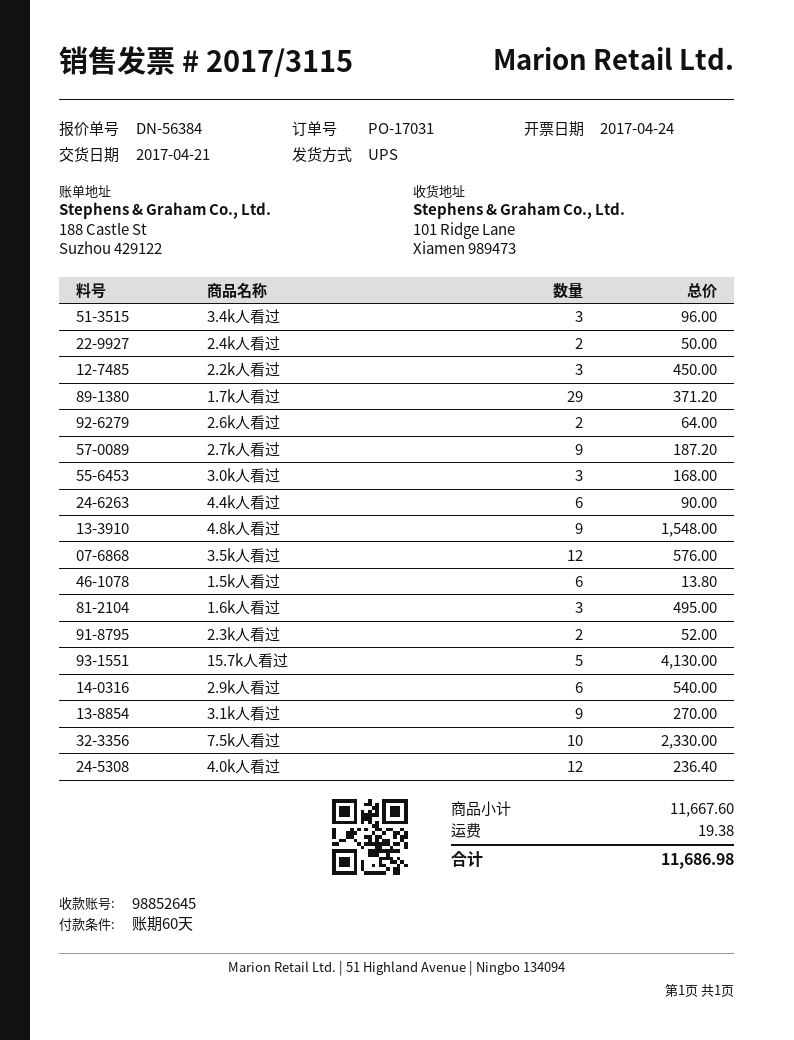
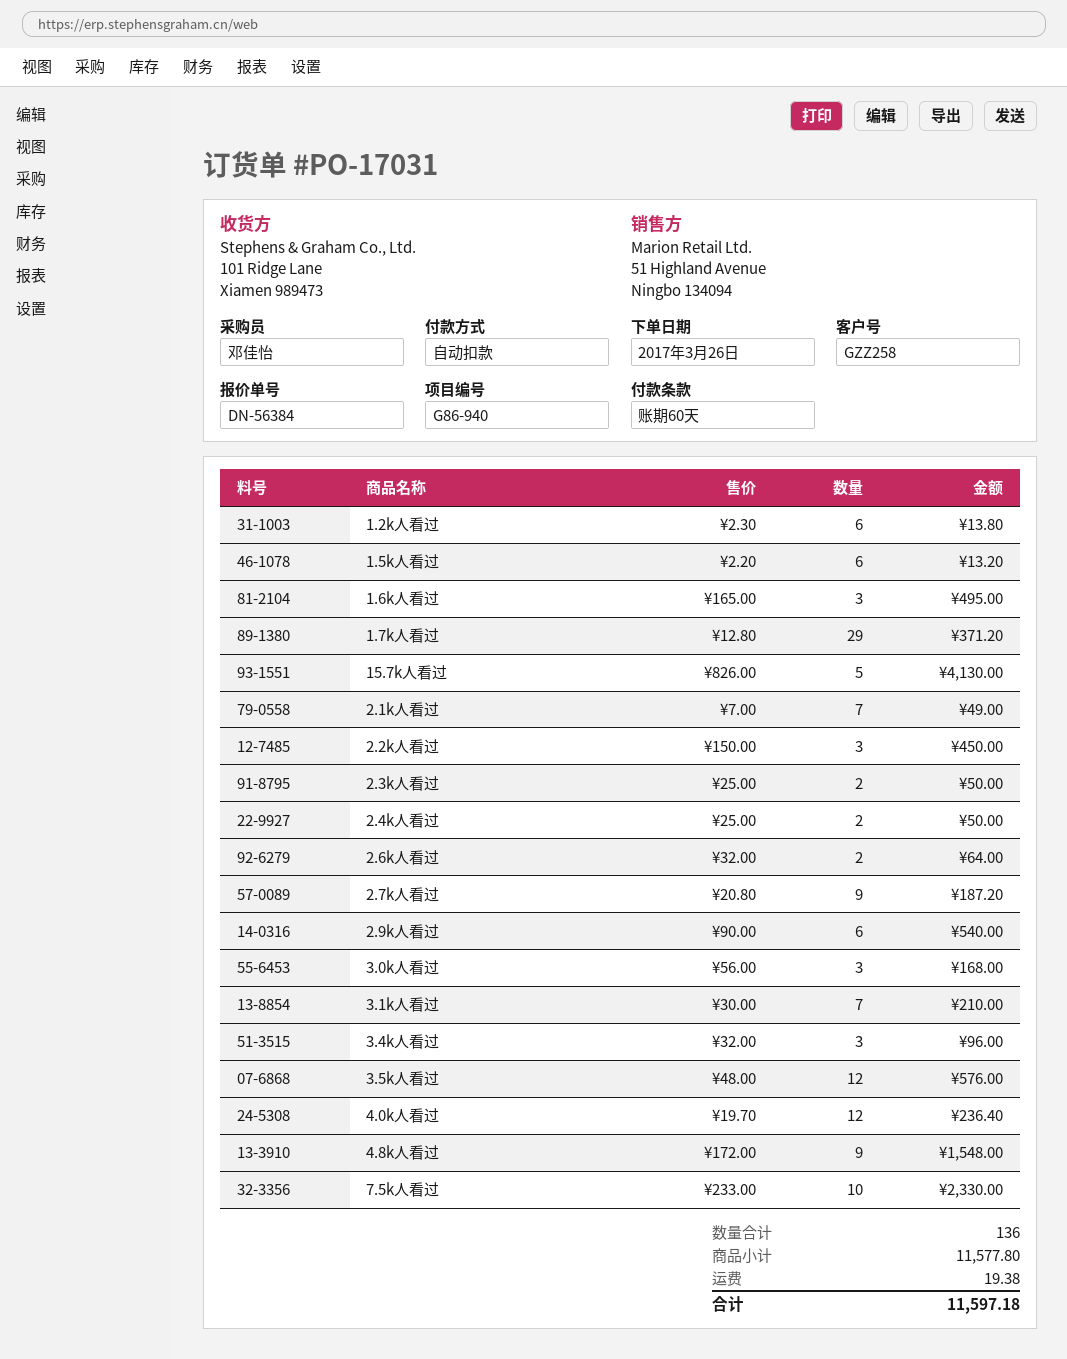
4.4k人看过: 6 for 90.00 -> none
1.5k人看过: 6 for 13.80 -> 6 for 13.20
2.3k人看过: 2 for 52.00 -> 2 for 50.00
3.1k人看过: 9 for 270.00 -> 7 for 210.00
1.2k人看过: none -> 6 for 13.80
2.1k人看过: none -> 7 for 49.00
subtotal: 11667.60 -> 11577.80
total: 11686.98 -> 11597.18

